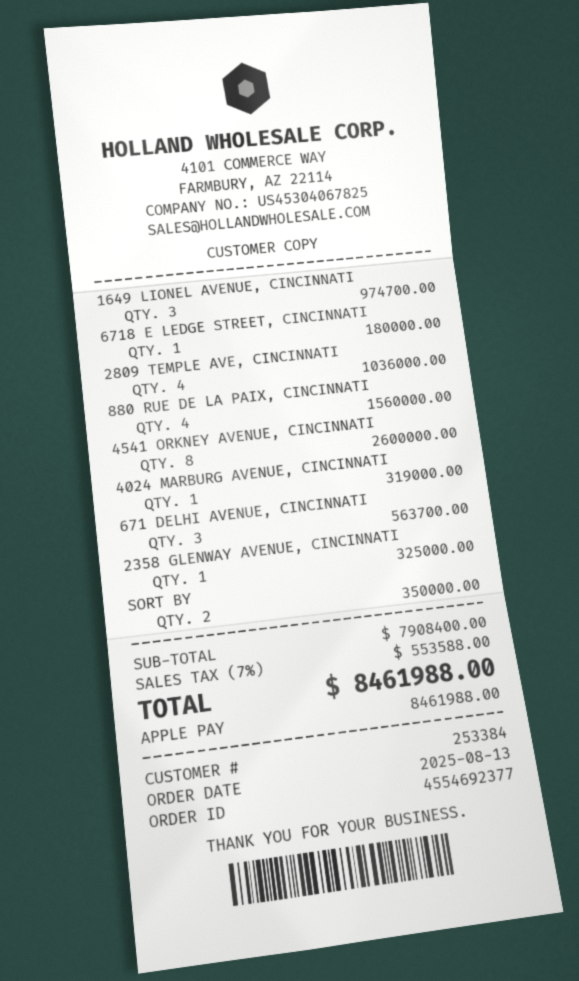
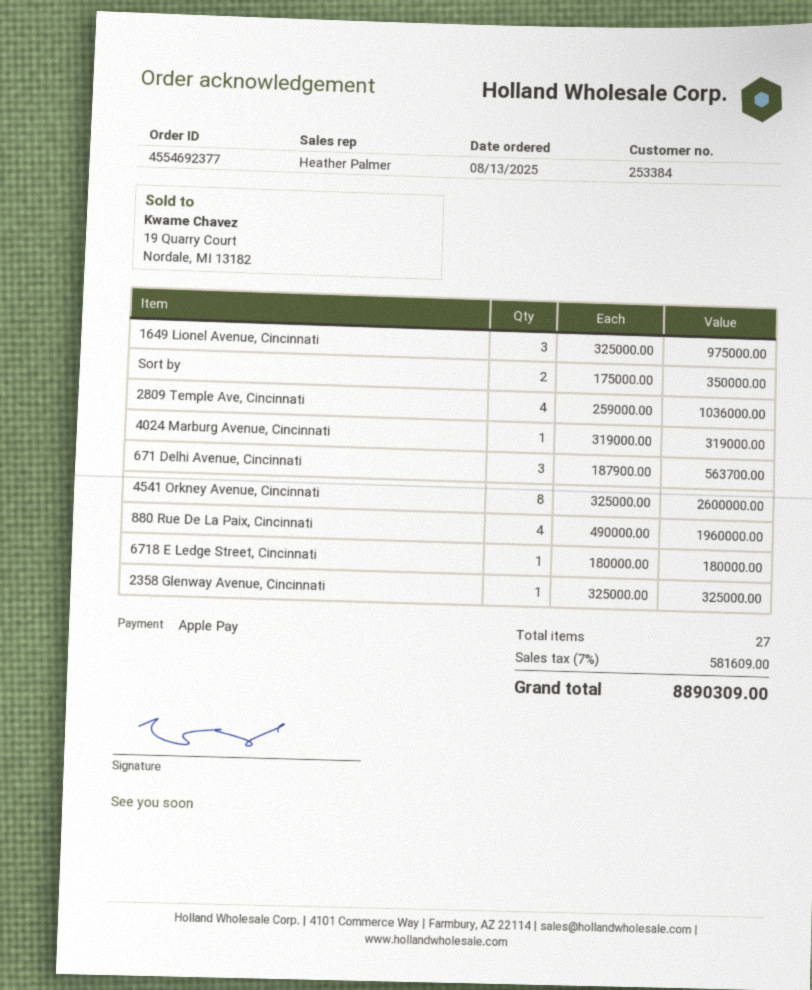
1649 LIONEL AVENUE, CINCINNATI: 3 for 974700.00 -> 3 for 975000.00
880 RUE DE LA PAIX, CINCINNATI: 4 for 1560000.00 -> 4 for 1960000.00
tax: 7% = 553588.00 -> 7% = 581609.00
total: 8461988.00 -> 8890309.00

